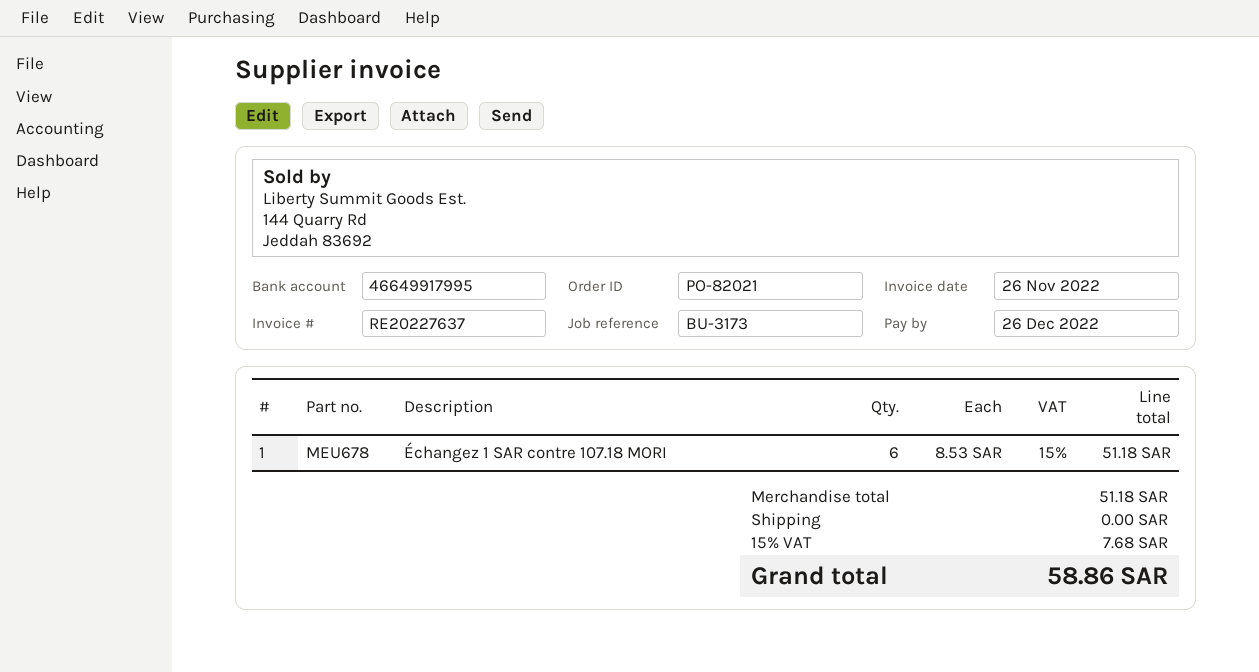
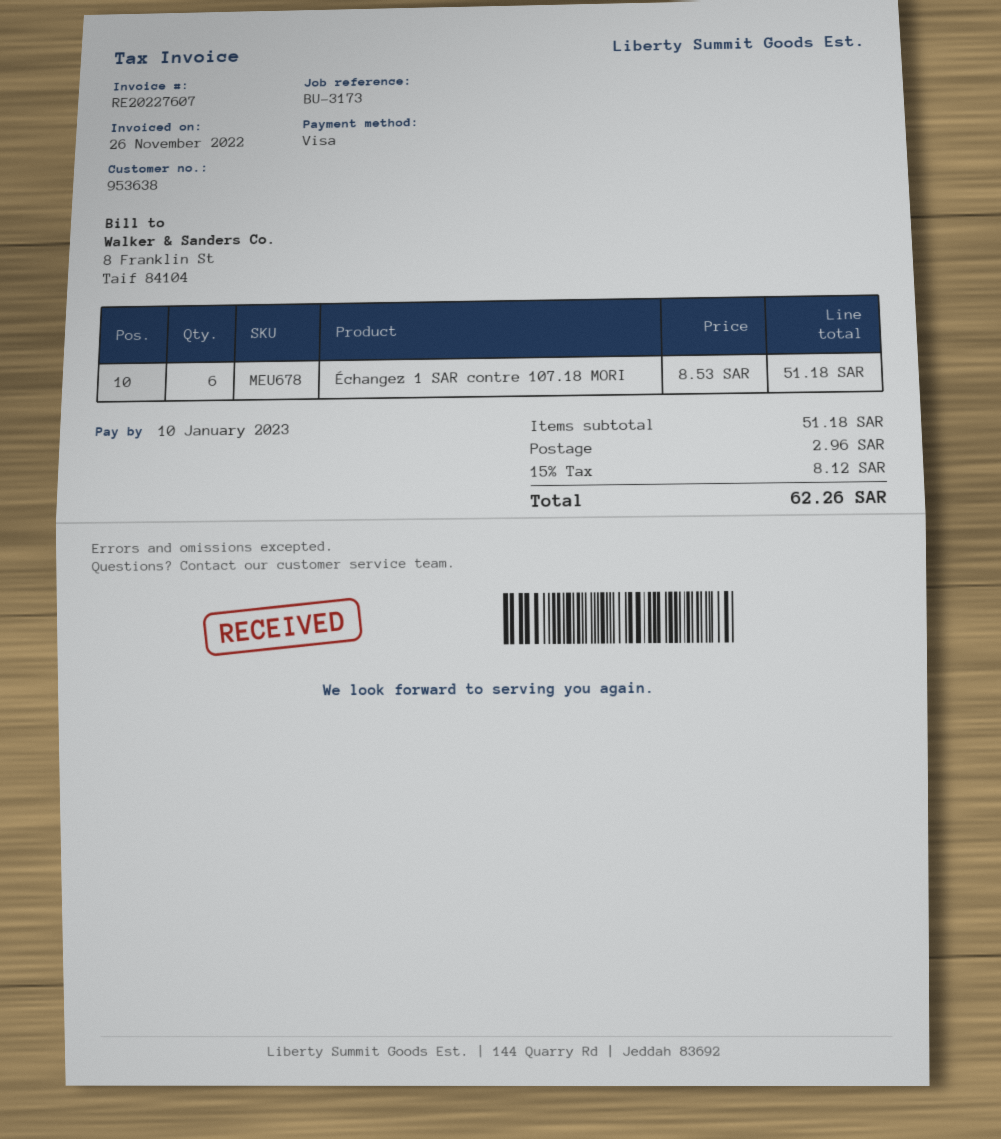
invoice number: RE20227637 -> RE20227607
due date: 2022-12-26 -> 2023-01-10
shipping: 0.00 -> 2.96
tax: 15% = 7.68 -> 15% = 8.12
total: 58.86 -> 62.26

